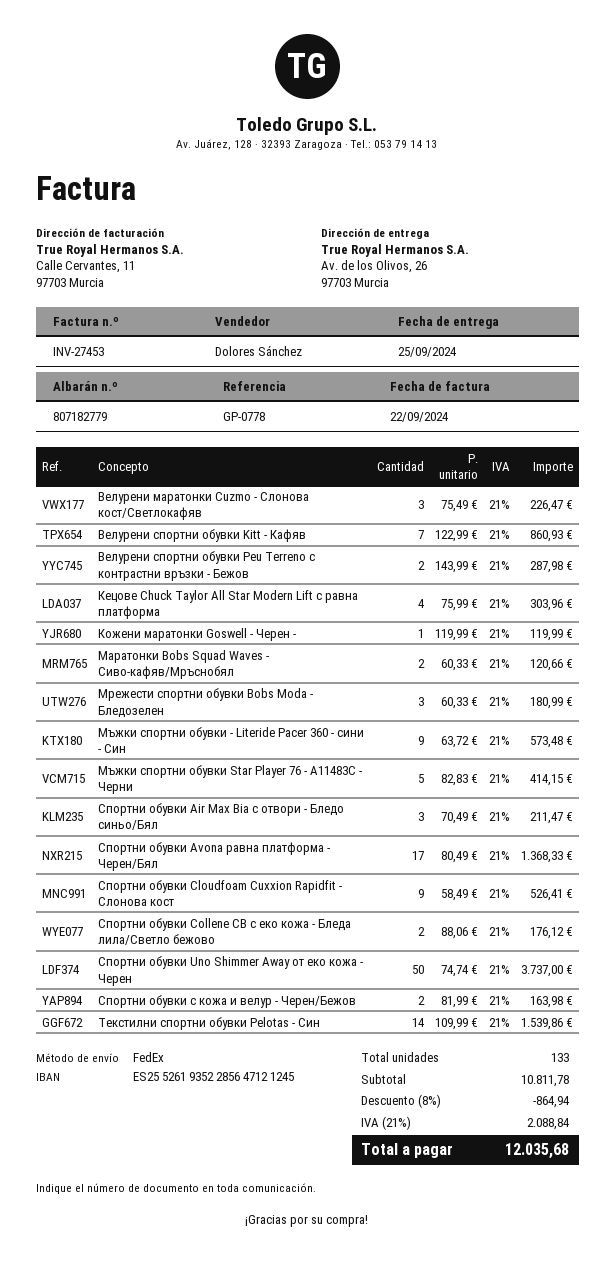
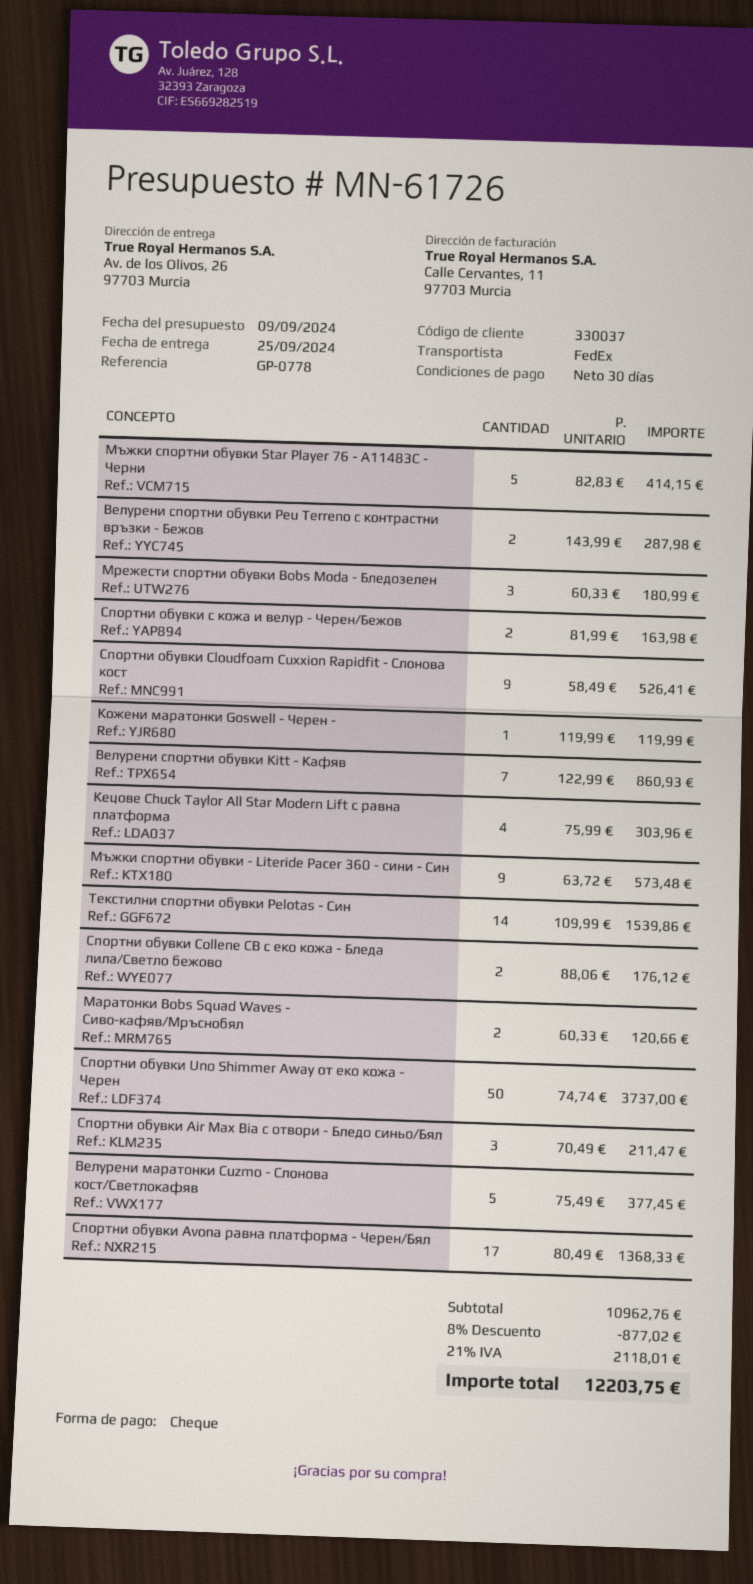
Велурени маратонки Cuzmo - Слонова кост/Светлокафяв: 3 x 75.49 = 226.47 -> 5 x 75.49 = 377.45
subtotal: 10811.78 -> 10962.76
discount: 8% = 864.94 -> 8% = 877.02
tax: 21% = 2088.84 -> 21% = 2118.01
total: 12035.68 -> 12203.75

